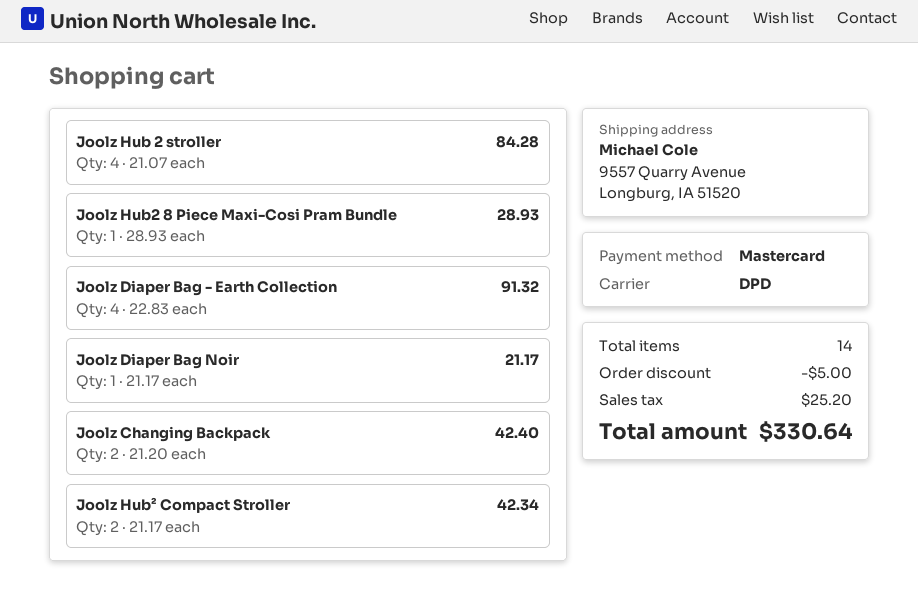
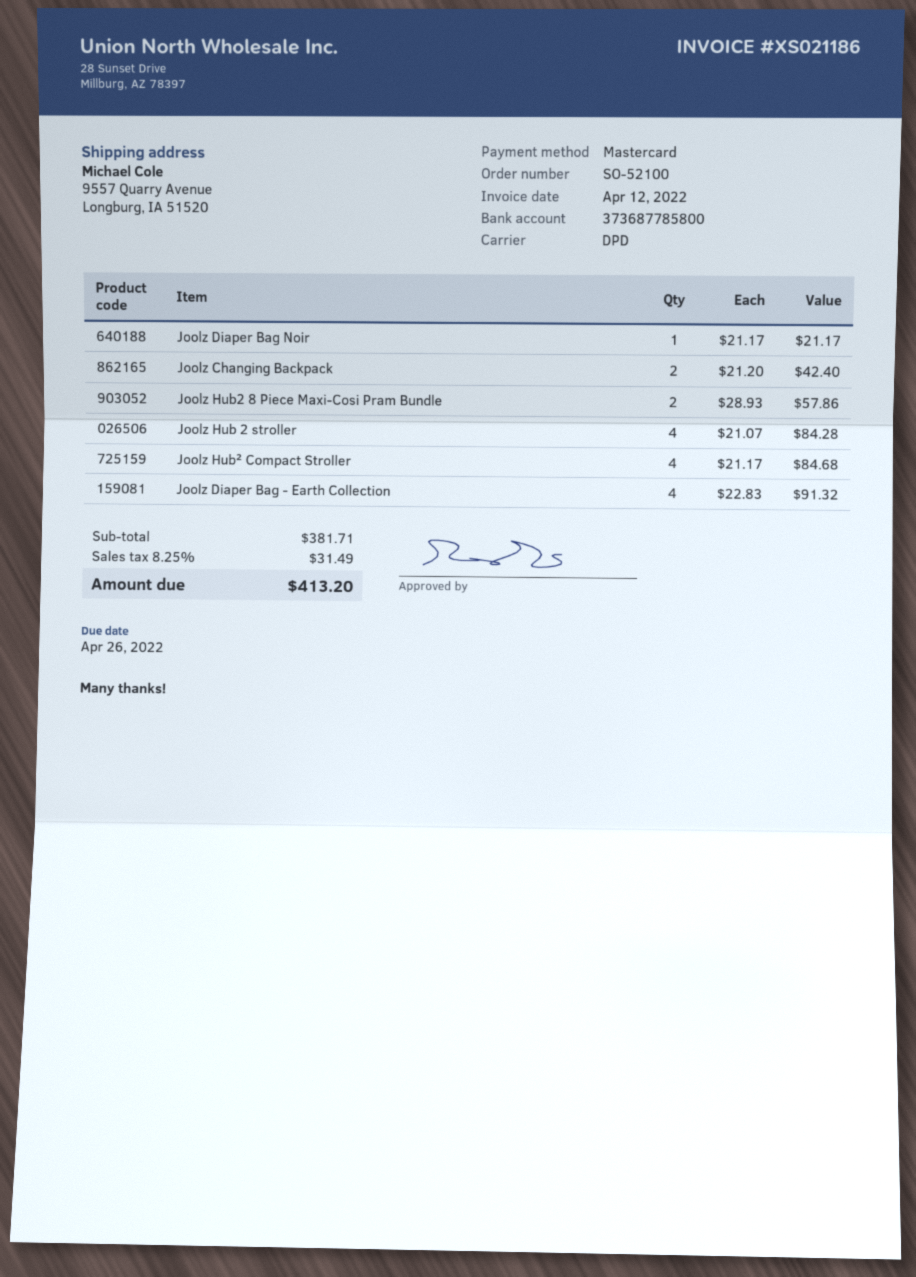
Joolz Hub2 8 Piece Maxi-Cosi Pram Bundle: 1 x 28.93 = 28.93 -> 2 x 28.93 = 57.86
Joolz Hub² Compact Stroller: 2 x 21.17 = 42.34 -> 4 x 21.17 = 84.68
discount: 5.00 -> none
tax: 25.20 -> 31.49
total: 330.64 -> 413.20

